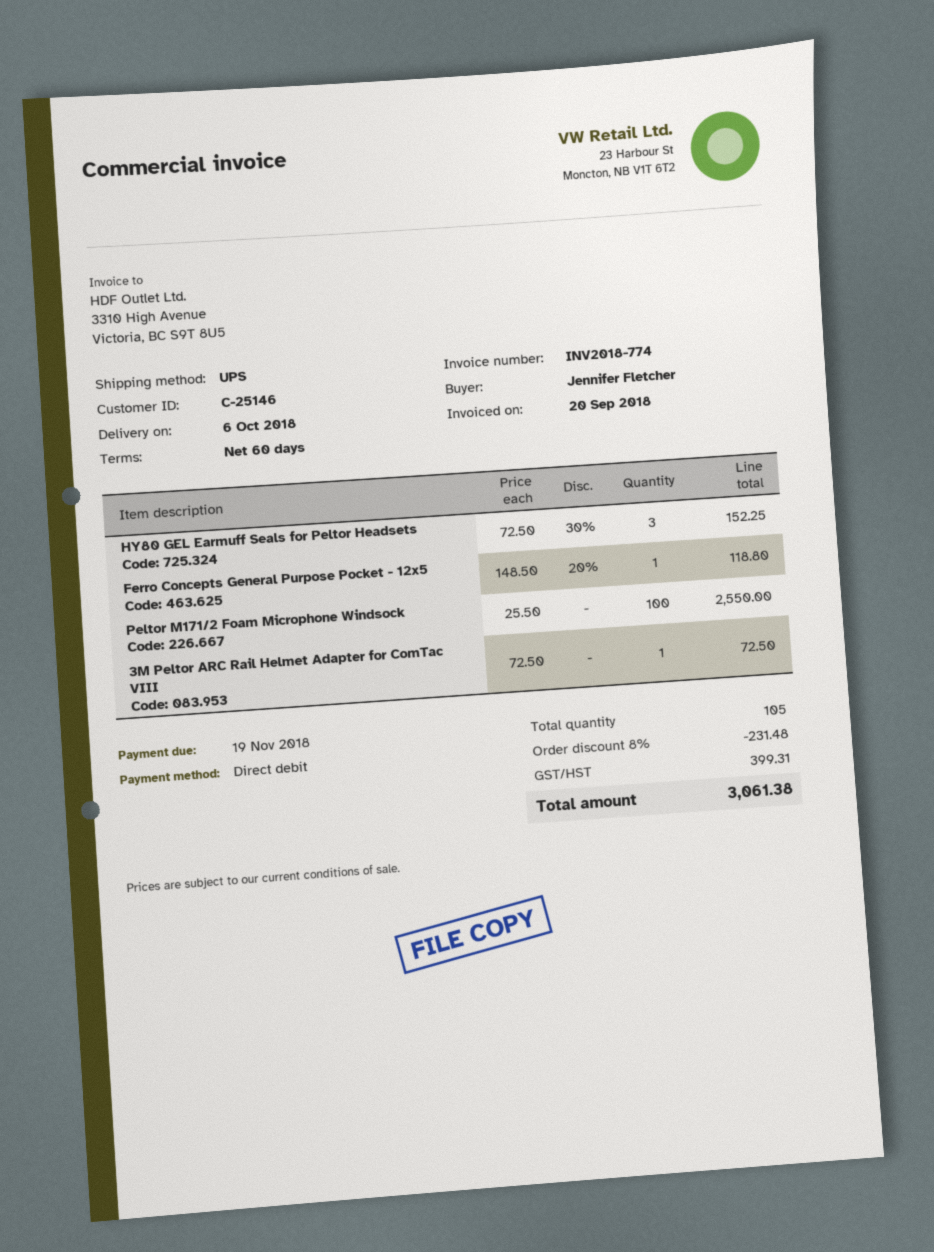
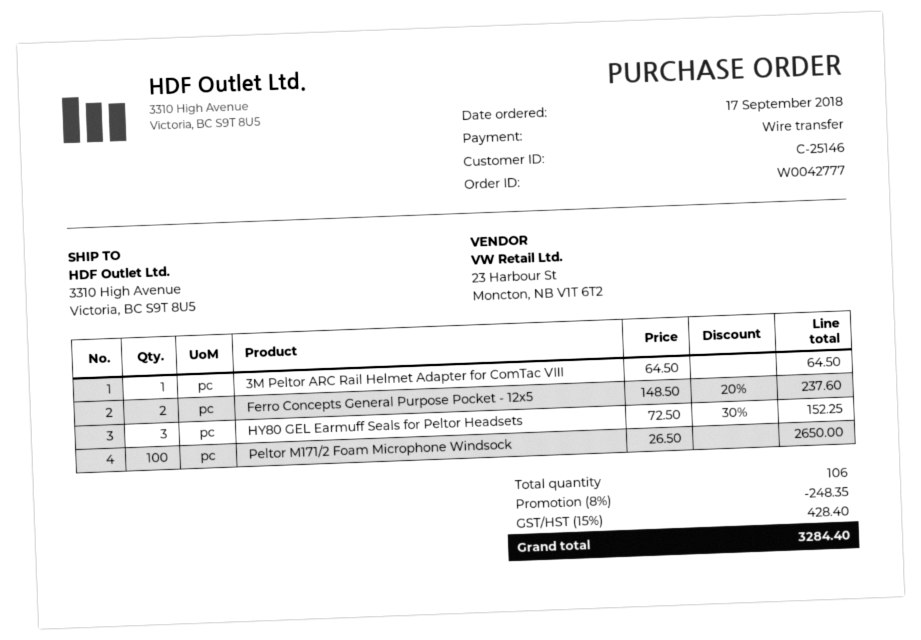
payment method: direct debit -> bank transfer
Ferro Concepts General Purpose Pocket - 12x5: 1 x 148.50 - 20% = 118.80 -> 2 x 148.50 - 20% = 237.60
Peltor M171/2 Foam Microphone Windsock: 100 x 25.50 = 2550.00 -> 100 x 26.50 = 2650.00
3M Peltor ARC Rail Helmet Adapter for ComTac VIII: 1 x 72.50 = 72.50 -> 1 x 64.50 = 64.50
total quantity: 105 -> 106
discount: 8% = 231.48 -> 8% = 248.35
tax: 399.31 -> 428.40
total: 3061.38 -> 3284.40

